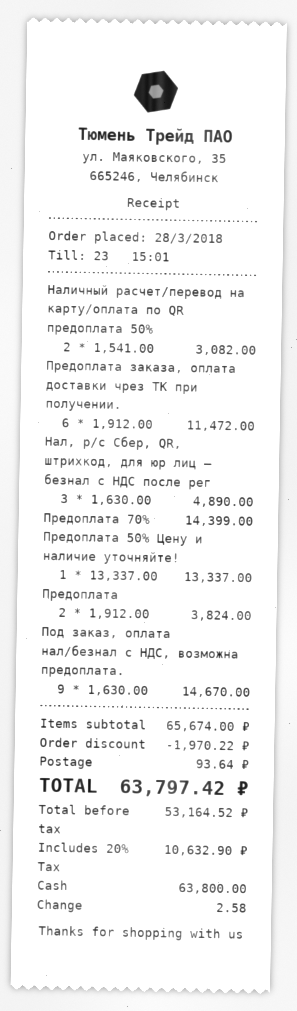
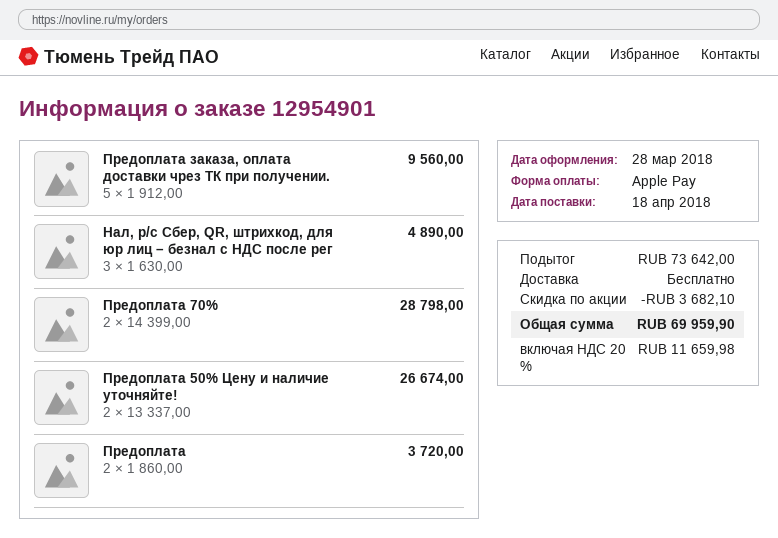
payment method: cash -> Apple Pay
Наличный расчет/перевод на карту/оплата по QR предоплата 50%: 2 x 1541.00 = 3082.00 -> none
Предоплата заказа, оплата доставки чрез ТК при получении.: 6 x 1912.00 = 11472.00 -> 5 x 1912.00 = 9560.00
Предоплата 70%: 1 x 14399.00 = 14399.00 -> 2 x 14399.00 = 28798.00
Предоплата 50% Цену и наличие уточняйте!: 1 x 13337.00 = 13337.00 -> 2 x 13337.00 = 26674.00
Предоплата: 2 x 1912.00 = 3824.00 -> 2 x 1860.00 = 3720.00
Под заказ, оплата нал/безнал с НДС, возможна предоплата.: 9 x 1630.00 = 14670.00 -> none
subtotal: 65674.00 -> 73642.00
discount: 1970.22 -> 3682.10
shipping: 93.64 -> 0.00
tax: 20% = 10632.90 -> 20% = 11659.98
total: 63797.42 -> 69959.90

